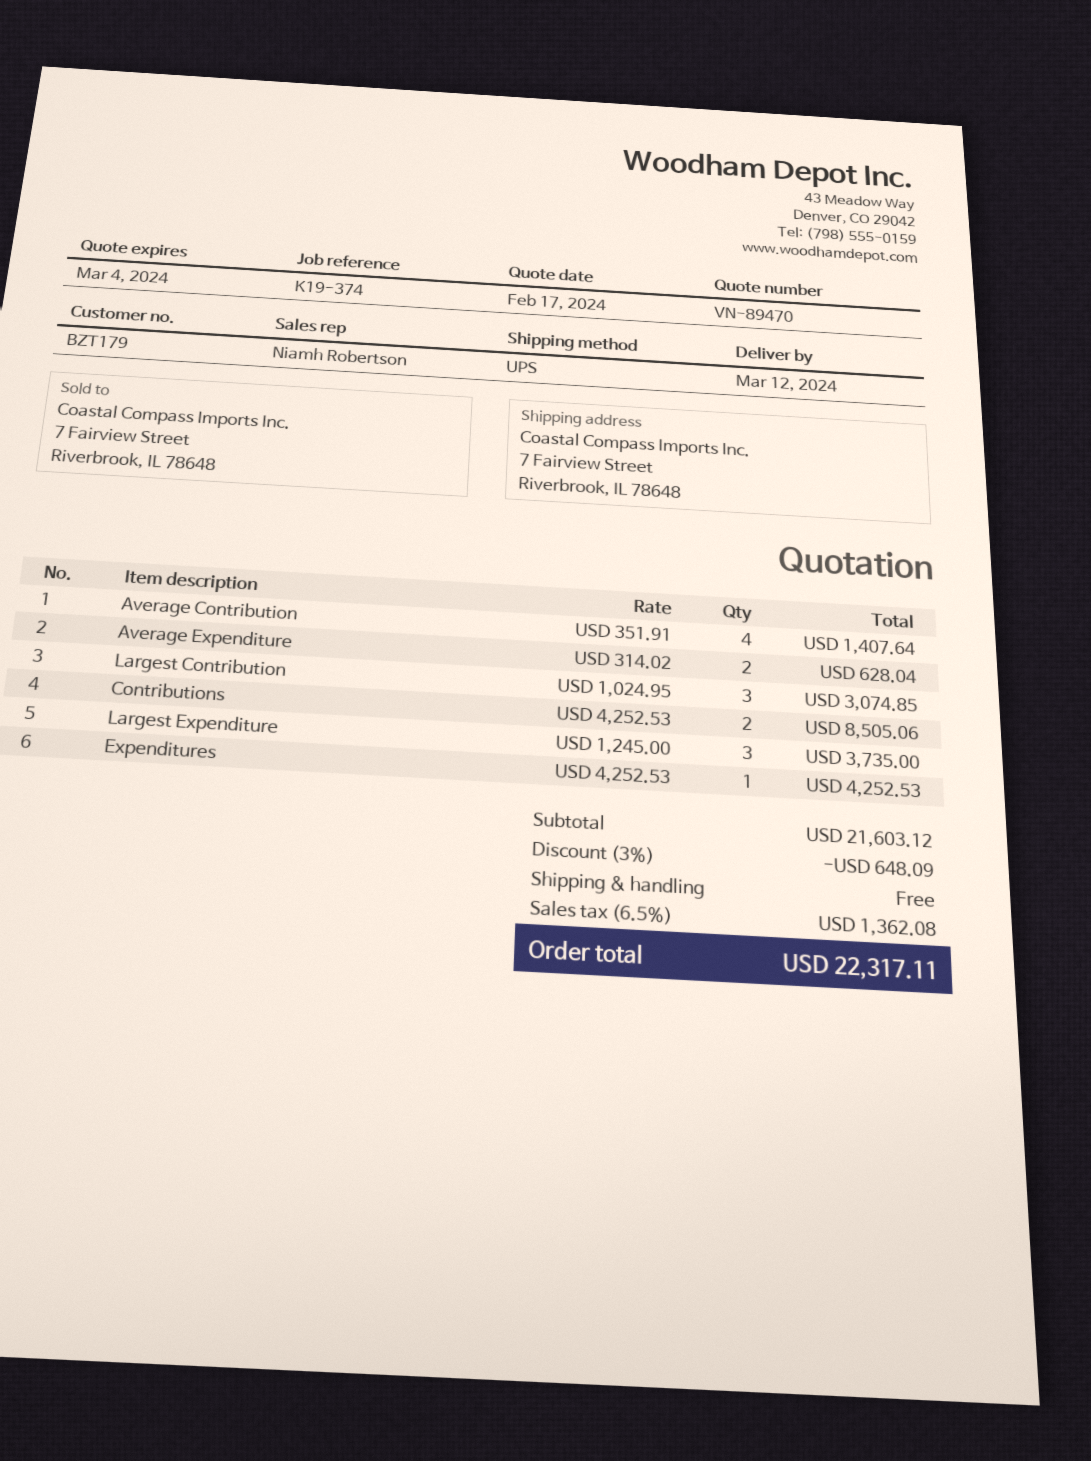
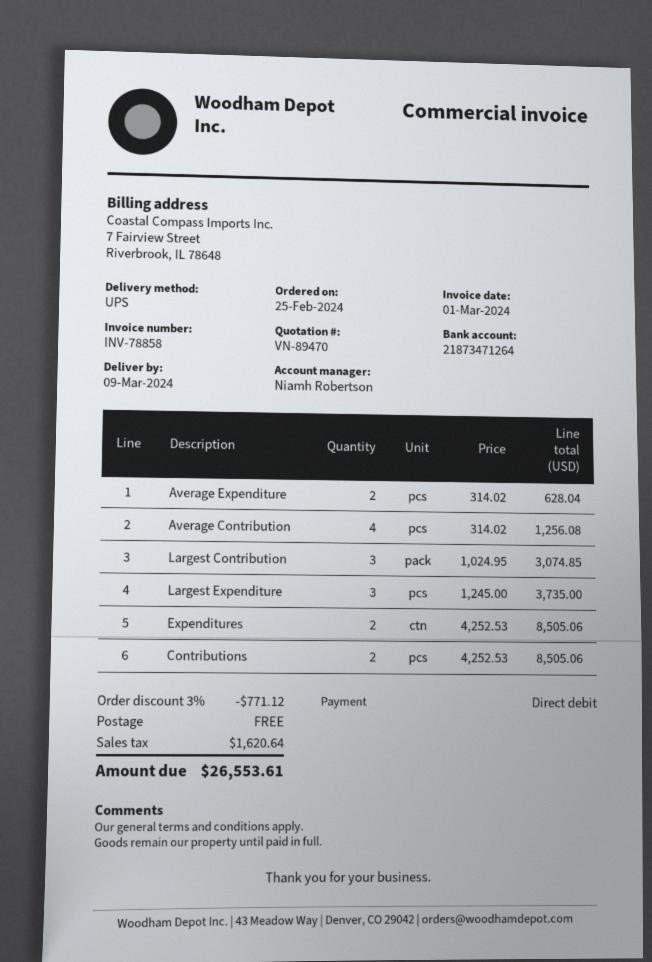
delivery date: 2024-03-12 -> 2024-03-09
Average Contribution: 4 x 351.91 = 1407.64 -> 4 x 314.02 = 1256.08
Expenditures: 1 x 4252.53 = 4252.53 -> 2 x 4252.53 = 8505.06
discount: 3% = 648.09 -> 3% = 771.12
tax: 1362.08 -> 1620.64
total: 22317.11 -> 26553.61

